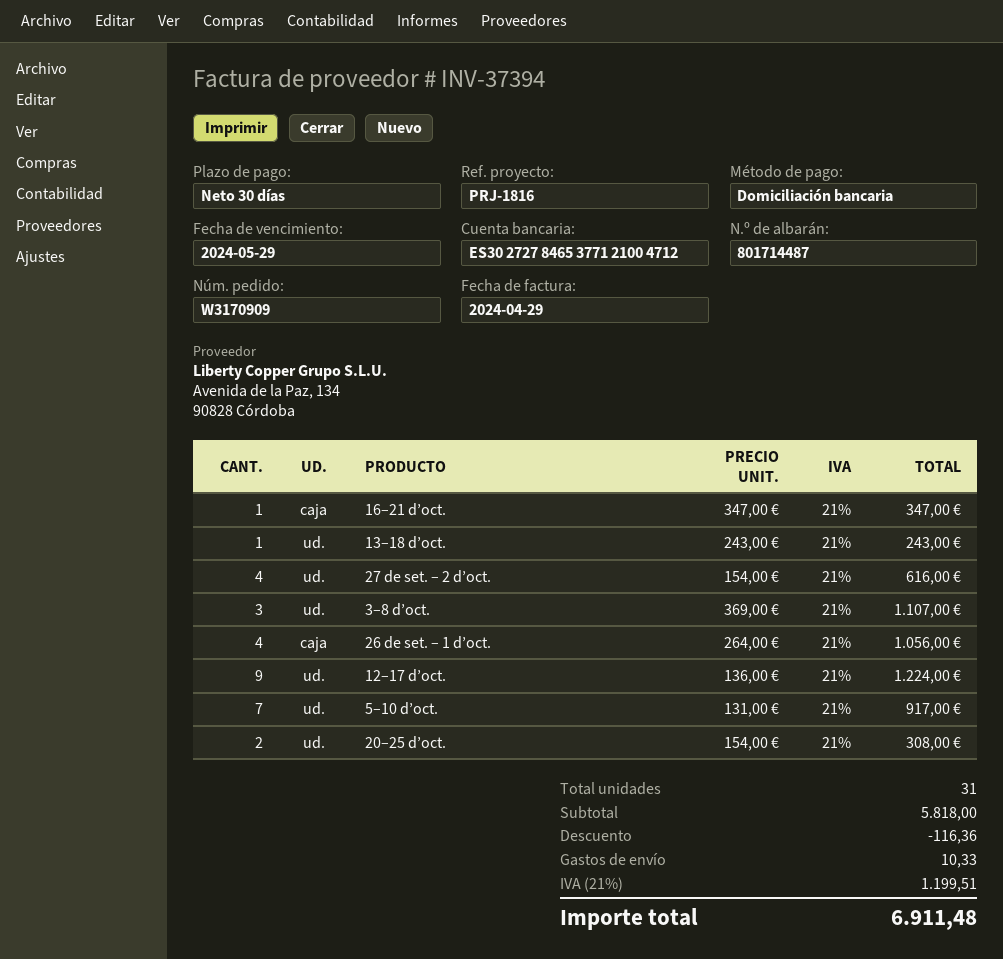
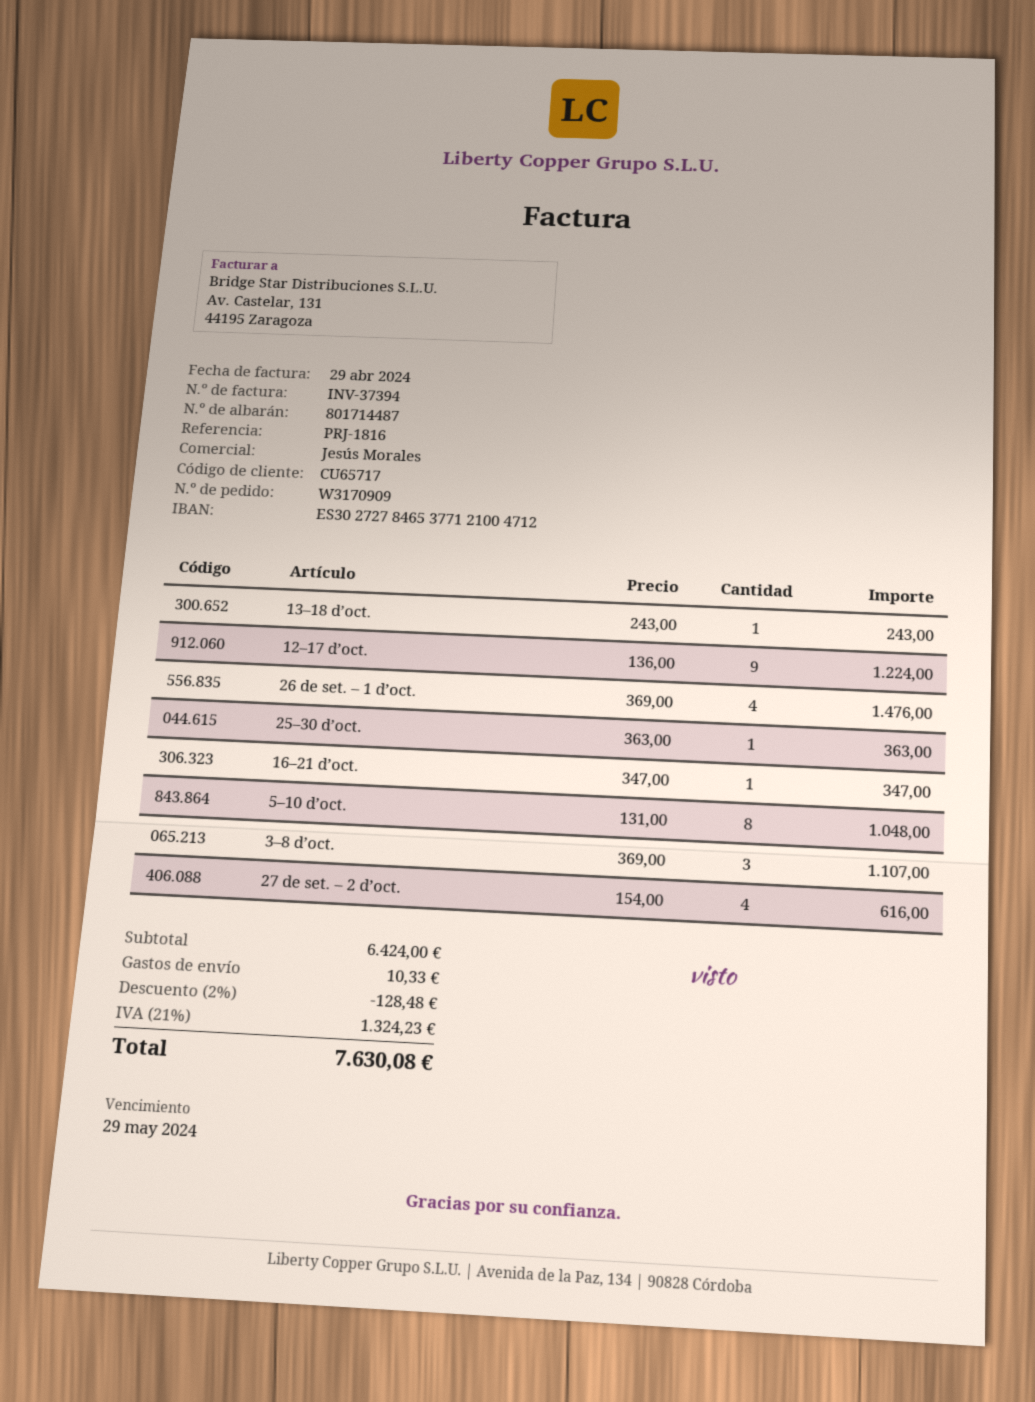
26 de set. – 1 d’oct.: 4 x 264.00 = 1056.00 -> 4 x 369.00 = 1476.00
5–10 d’oct.: 7 x 131.00 = 917.00 -> 8 x 131.00 = 1048.00
20–25 d’oct.: 2 x 154.00 = 308.00 -> none
25–30 d’oct.: none -> 1 x 363.00 = 363.00
subtotal: 5818.00 -> 6424.00
discount: 116.36 -> 128.48
tax: 21% = 1199.51 -> 21% = 1324.23
total: 6911.48 -> 7630.08

